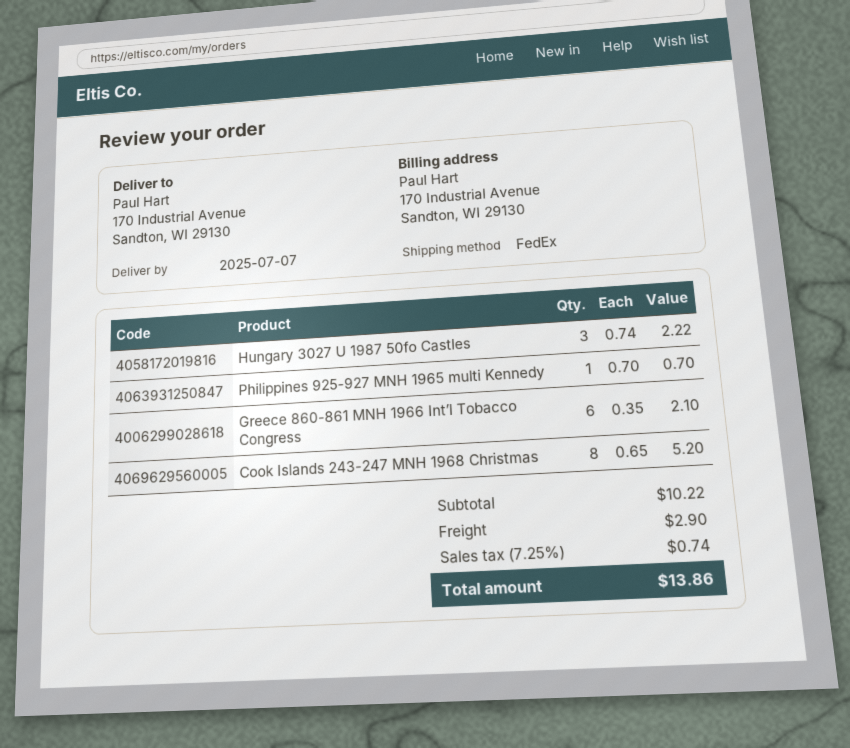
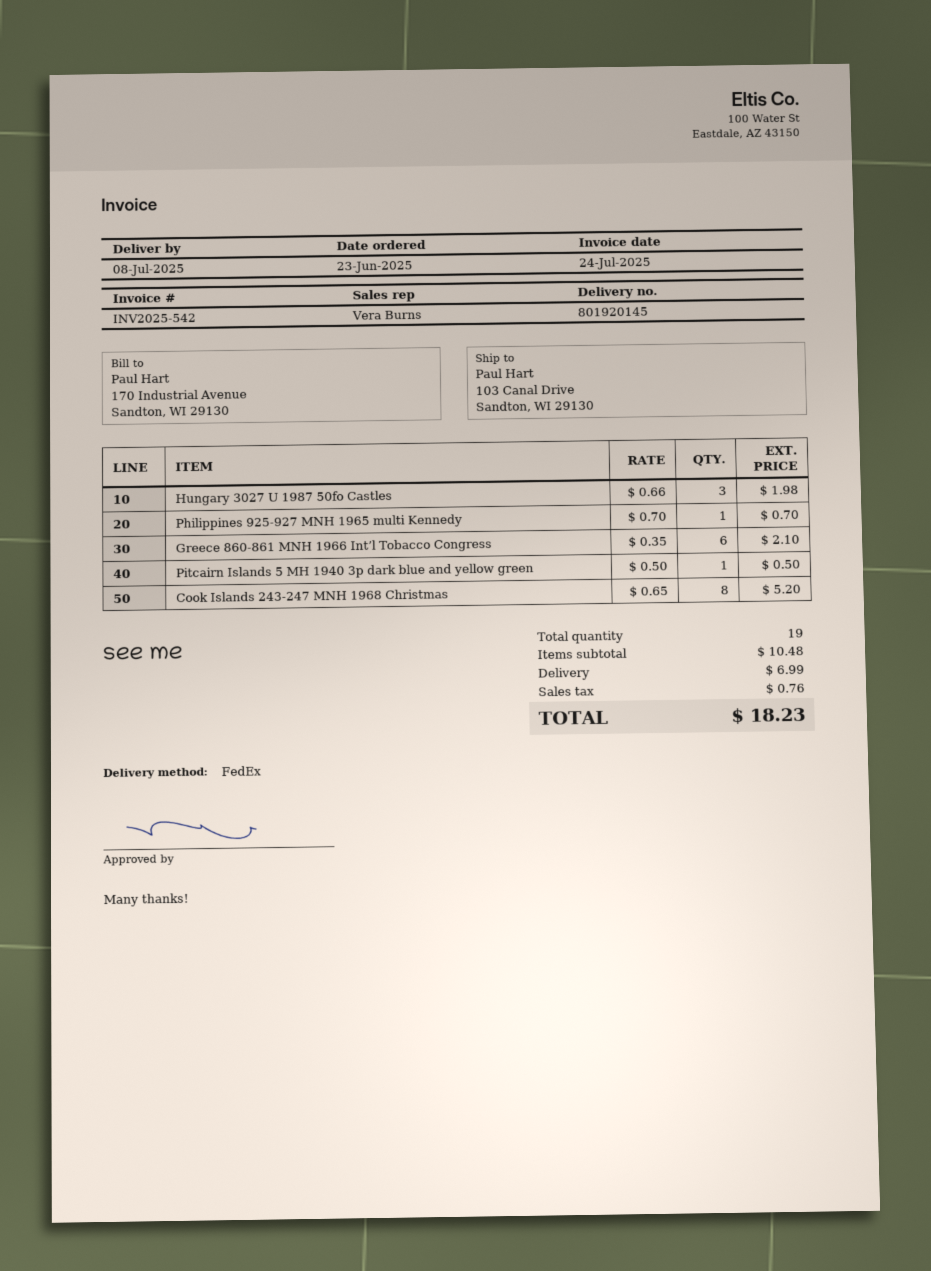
delivery date: 2025-07-07 -> 2025-07-08
ship to: 170 Industrial Avenue, Sandton, WI 29130 -> 103 Canal Drive, Sandton, WI 29130
Hungary 3027 U 1987 50fo Castles: 3 x 0.74 = 2.22 -> 3 x 0.66 = 1.98
Pitcairn Islands 5 MH 1940 3p dark blue and yellow green: none -> 1 x 0.50 = 0.50
subtotal: 10.22 -> 10.48
shipping: 2.90 -> 6.99
tax: 0.74 -> 0.76
total: 13.86 -> 18.23

